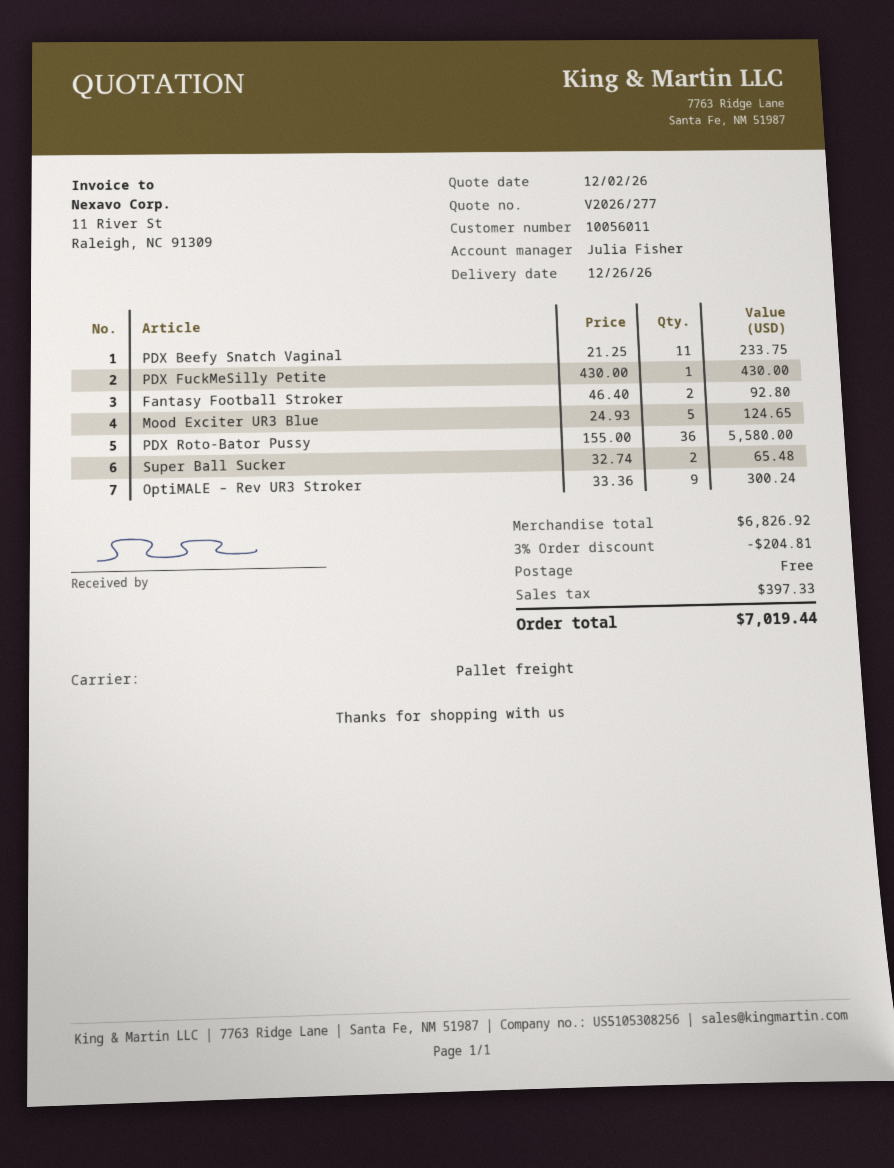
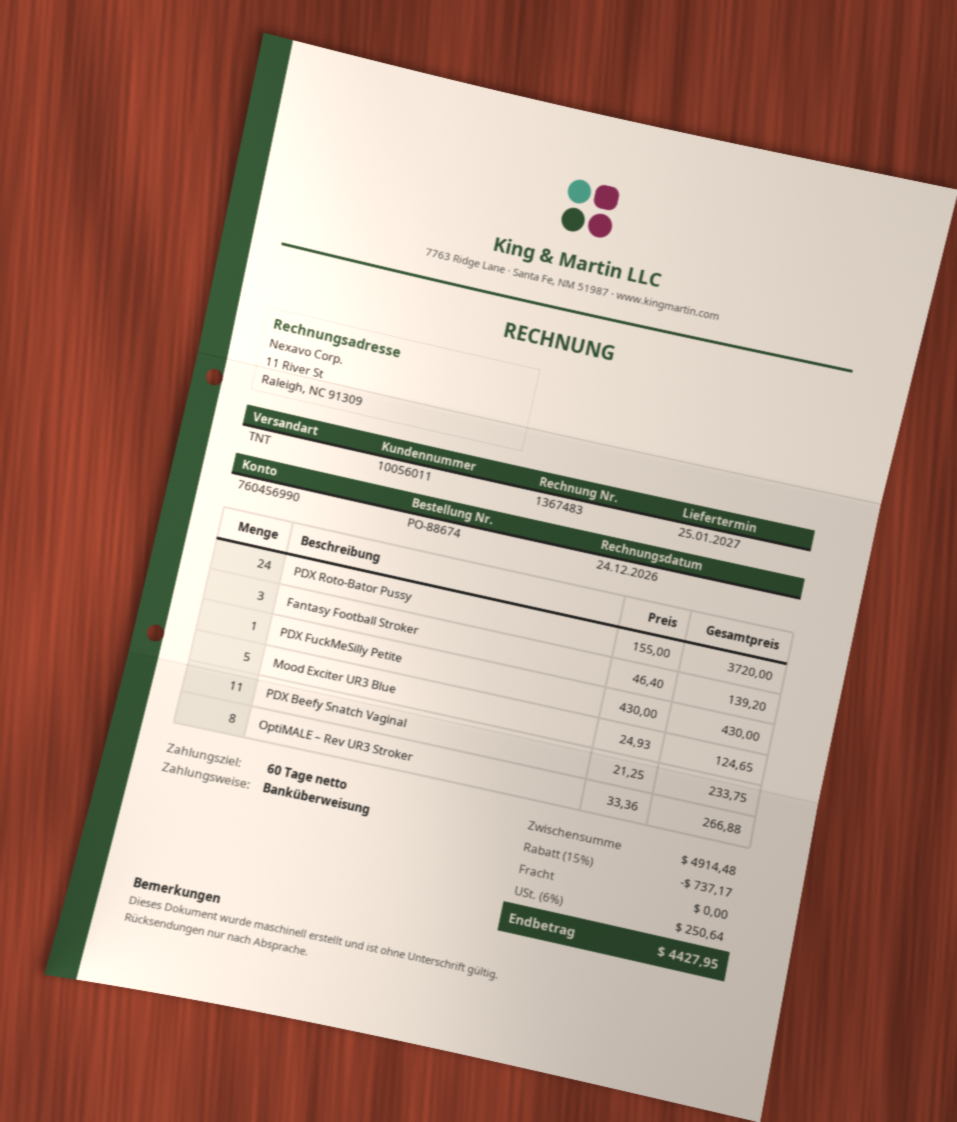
delivery date: 2026-12-26 -> 2027-01-25
shipping method: pallet freight -> TNT
Fantasy Football Stroker: 2 x 46.40 = 92.80 -> 3 x 46.40 = 139.20
PDX Roto-Bator Pussy: 36 x 155.00 = 5580.00 -> 24 x 155.00 = 3720.00
Super Ball Sucker: 2 x 32.74 = 65.48 -> none
OptiMALE – Rev UR3 Stroker: 9 x 33.36 = 300.24 -> 8 x 33.36 = 266.88
subtotal: 6826.92 -> 4914.48
discount: 3% = 204.81 -> 15% = 737.17
tax: 397.33 -> 250.64
total: 7019.44 -> 4427.95

